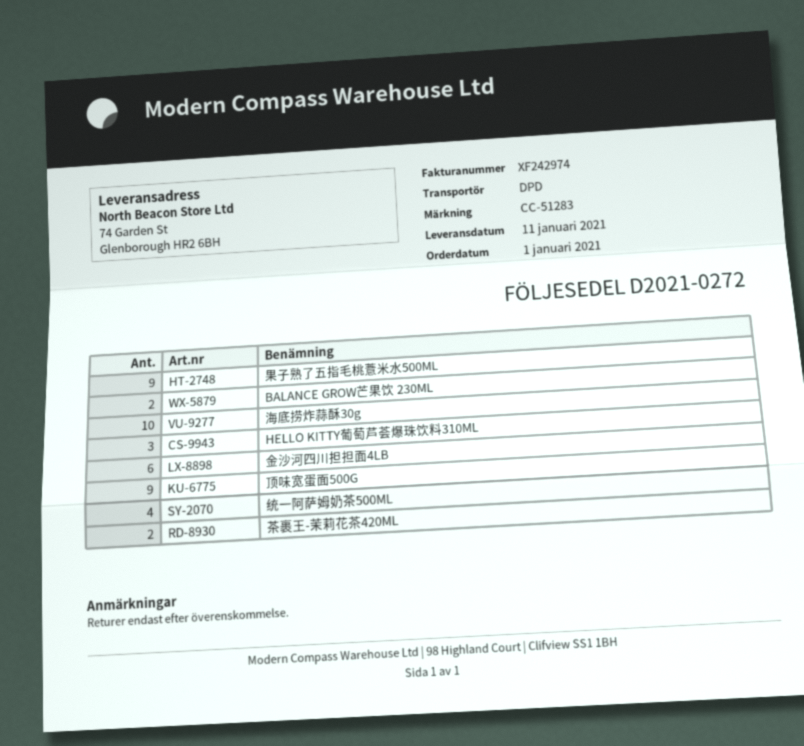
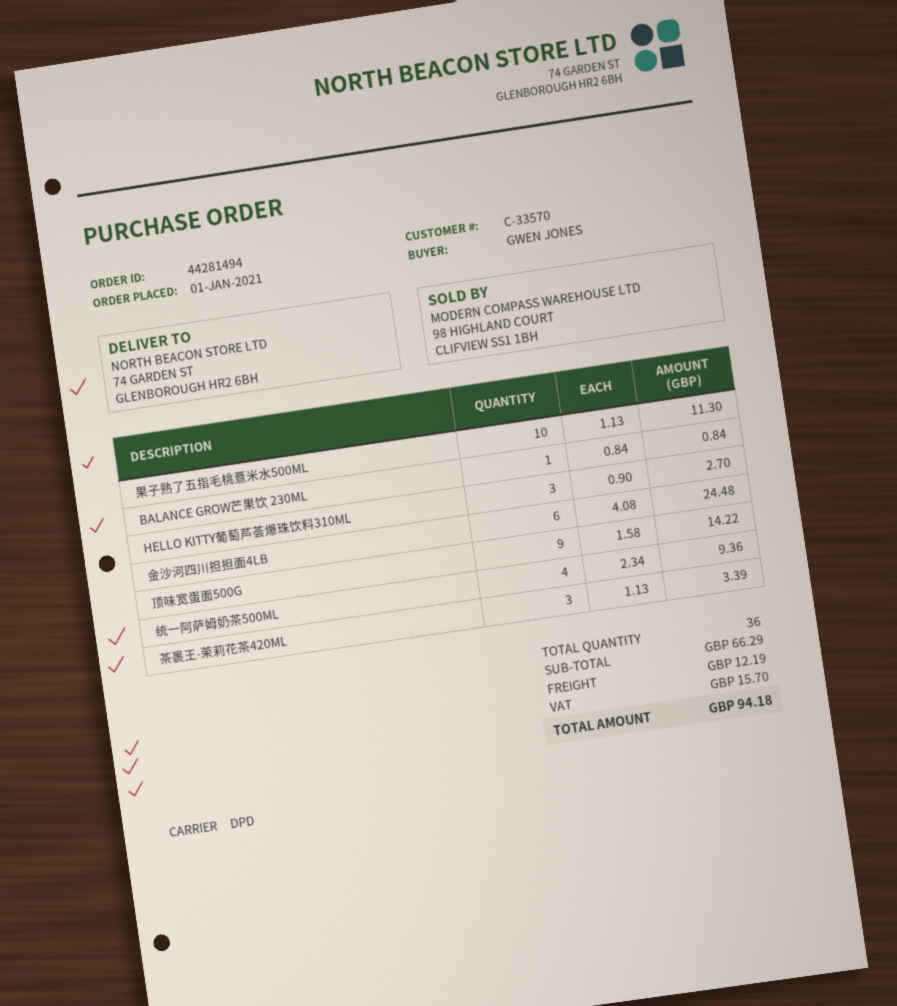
果子熟了五指毛桃薏米水500ML: 9 -> 10
BALANCE GROW芒果饮 230ML: 2 -> 1
海底捞炸蒜酥30g: 10 -> none
茶裹王-茉莉花茶420ML: 2 -> 3

